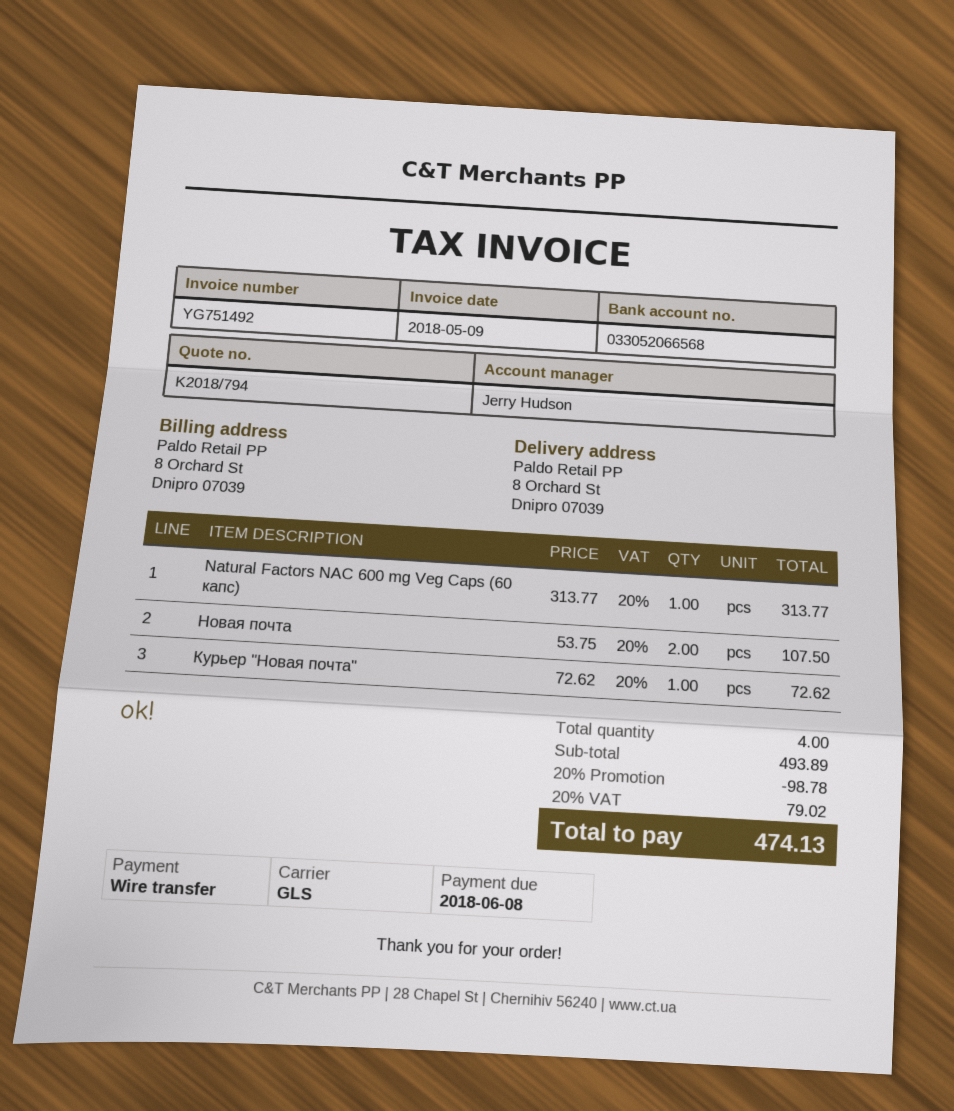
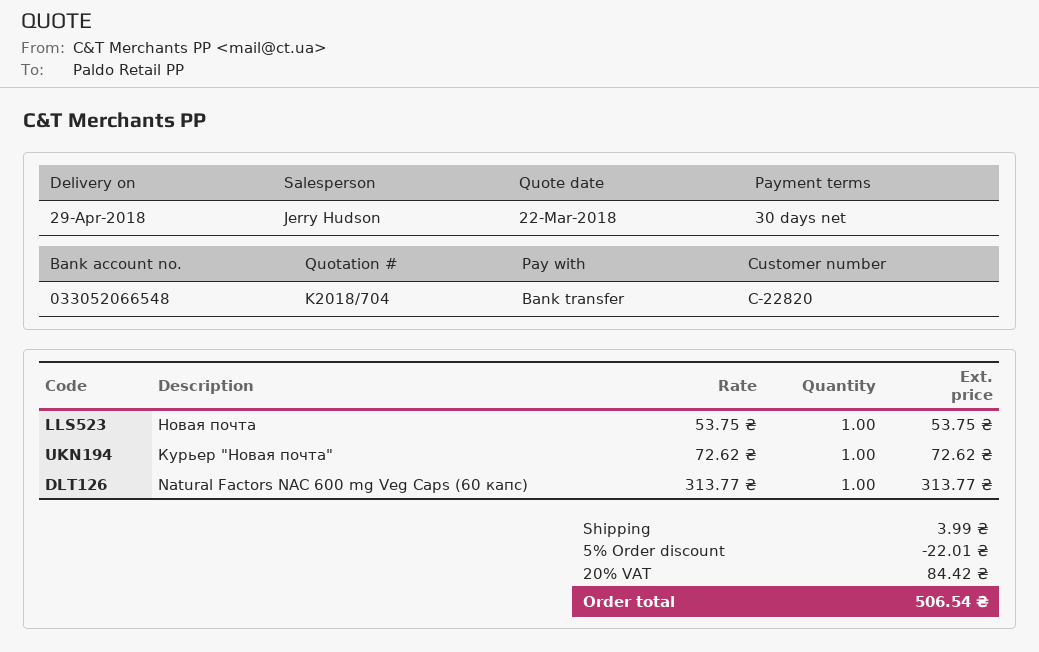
quote number: K2018/794 -> K2018/704
bank account: 033052066568 -> 033052066548
Новая почта: 2 x 53.75 = 107.50 -> 1 x 53.75 = 53.75
discount: 20% = 98.78 -> 5% = 22.01
shipping: none -> 3.99
tax: 20% = 79.02 -> 20% = 84.42
total: 474.13 -> 506.54

